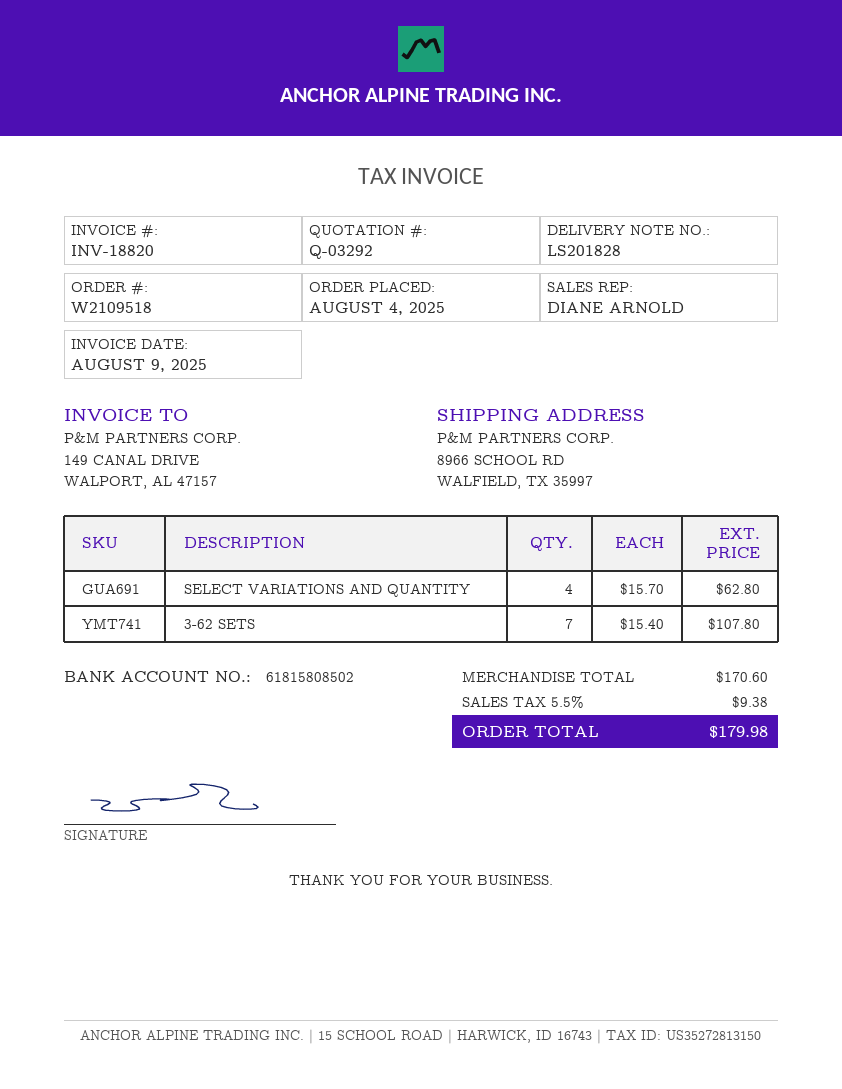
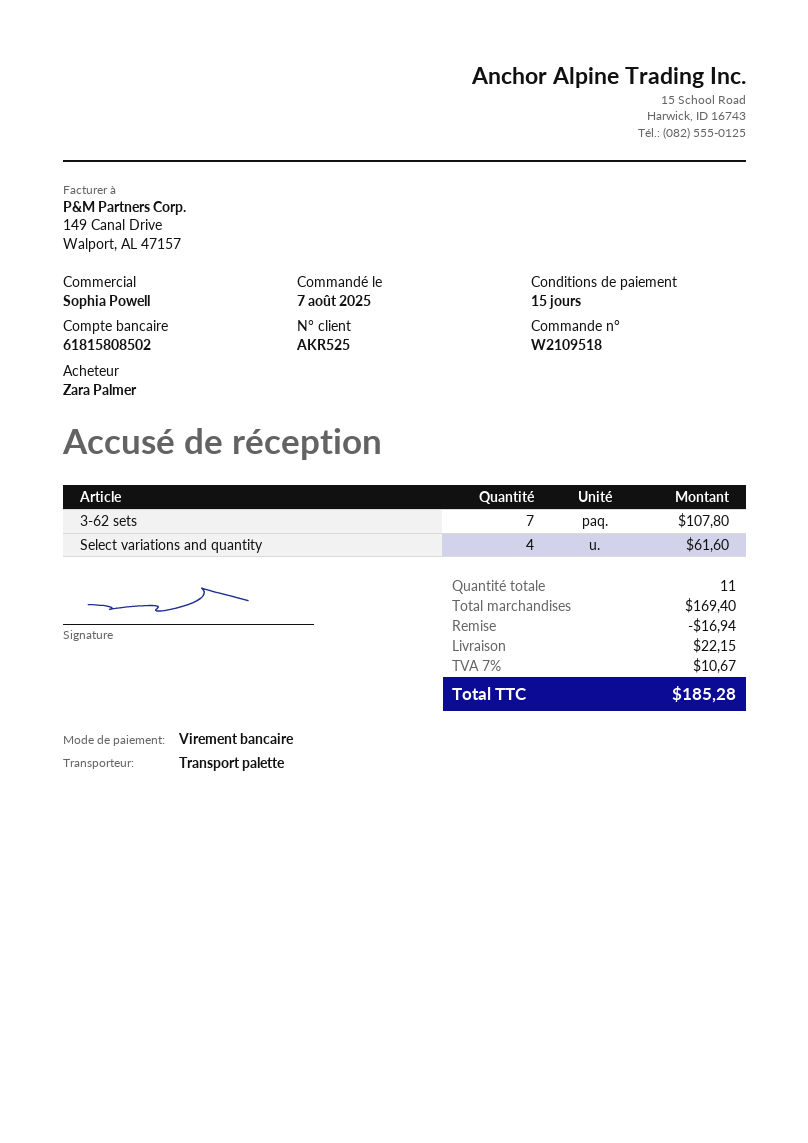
order date: 2025-08-04 -> 2025-08-07
sales rep: DIANE ARNOLD -> Sophia Powell
SELECT VARIATIONS AND QUANTITY: 4 for 62.80 -> 4 for 61.60
subtotal: 170.60 -> 169.40
discount: none -> 16.94
shipping: none -> 22.15
tax: 5.5% = 9.38 -> 7% = 10.67
total: 179.98 -> 185.28

